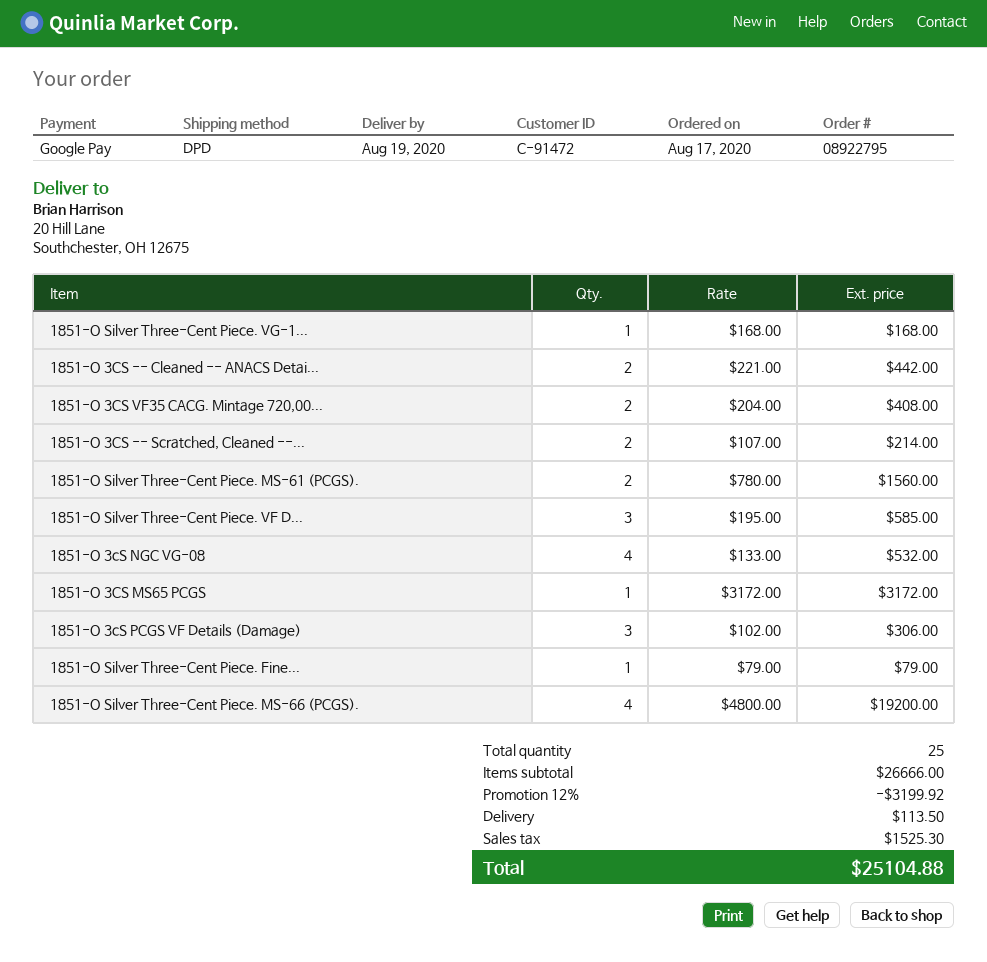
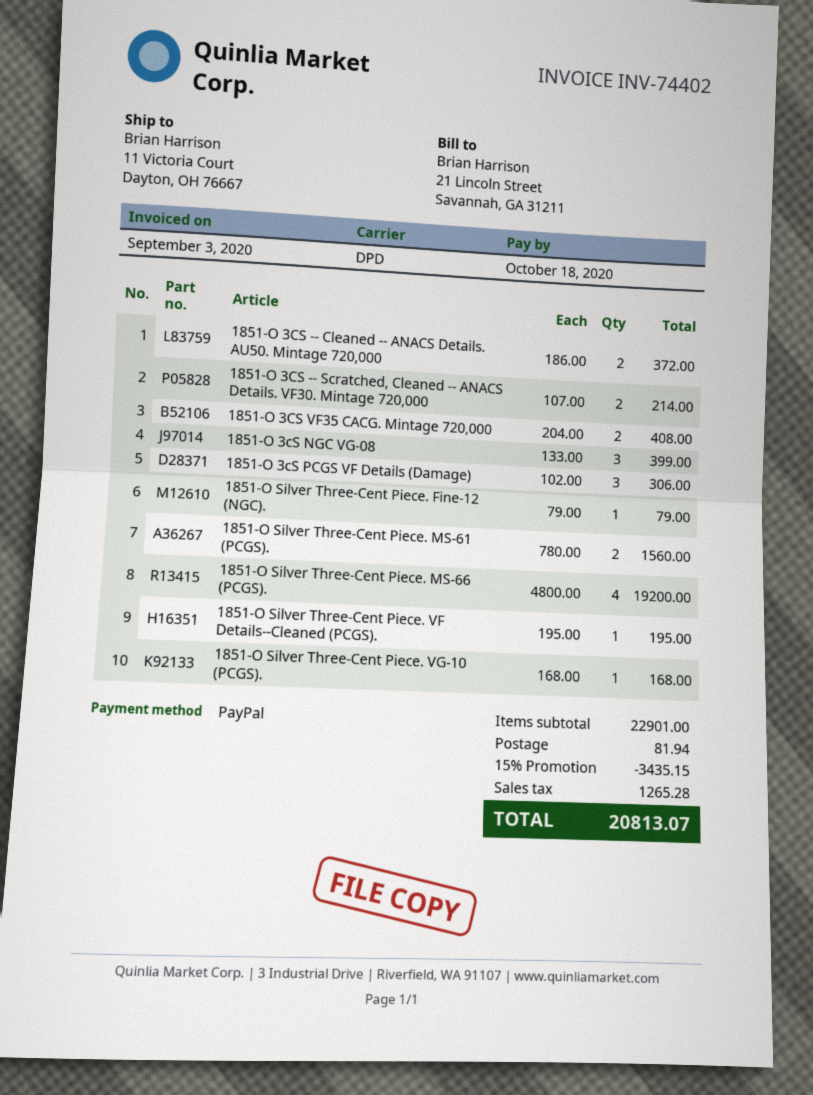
payment method: Google Pay -> PayPal
ship to: 20 Hill Lane, Southchester, OH 12675 -> 11 Victoria Court, Dayton, OH 76667
1851-O 3CS -- Cleaned -- ANACS Detai...: 2 x 221.00 = 442.00 -> 2 x 186.00 = 372.00
1851-O Silver Three-Cent Piece. VF D...: 3 x 195.00 = 585.00 -> 1 x 195.00 = 195.00
1851-O 3cS NGC VG-08: 4 x 133.00 = 532.00 -> 3 x 133.00 = 399.00
1851-O 3CS MS65 PCGS: 1 x 3172.00 = 3172.00 -> none
subtotal: 26666.00 -> 22901.00
discount: 12% = 3199.92 -> 15% = 3435.15
shipping: 113.50 -> 81.94
tax: 1525.30 -> 1265.28
total: 25104.88 -> 20813.07

